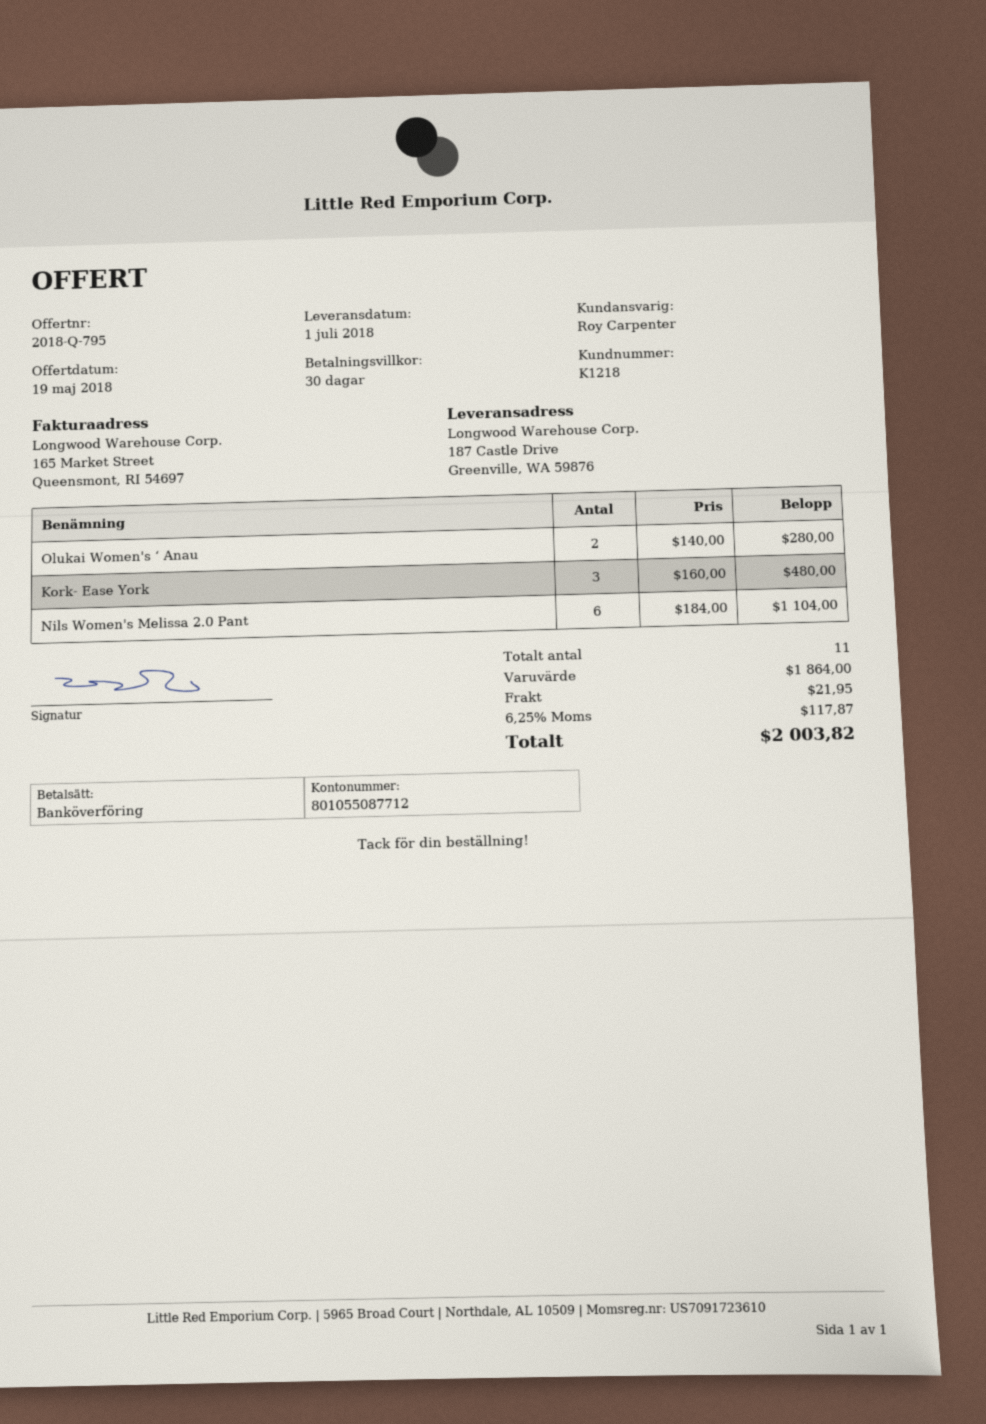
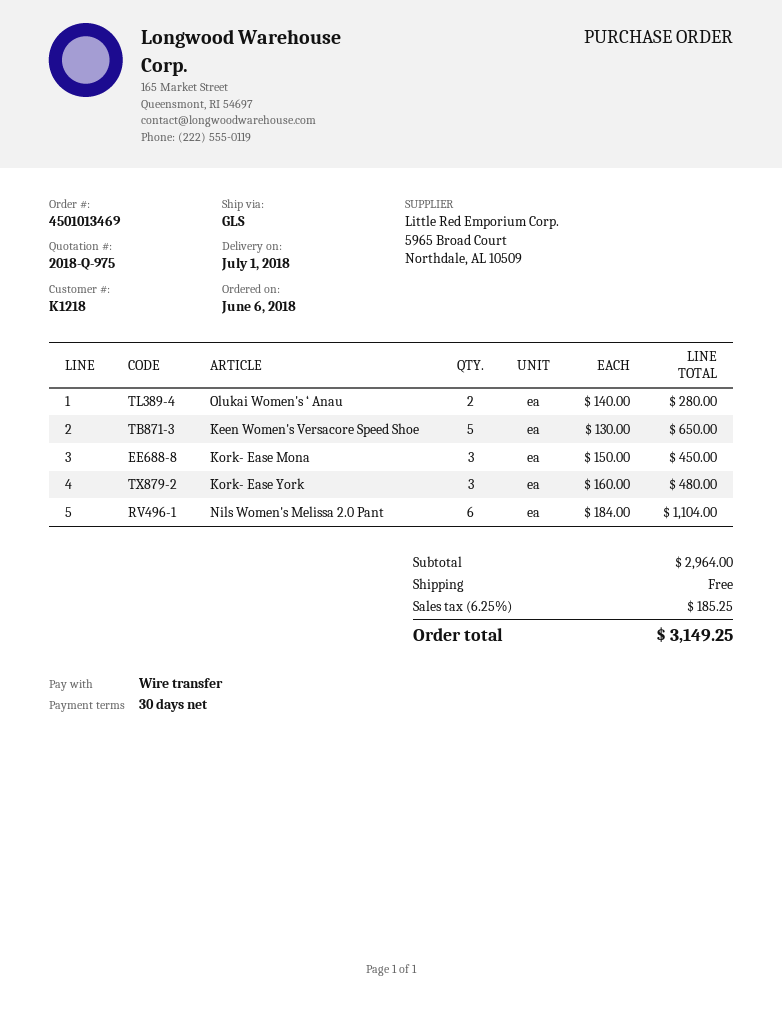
quote number: 2018-Q-795 -> 2018-Q-975
Keen Women's Versacore Speed Shoe: none -> 5 x 130.00 = 650.00
Kork- Ease Mona: none -> 3 x 150.00 = 450.00
subtotal: 1864.00 -> 2964.00
shipping: 21.95 -> 0.00
tax: 6.25% = 117.87 -> 6.25% = 185.25
total: 2003.82 -> 3149.25

